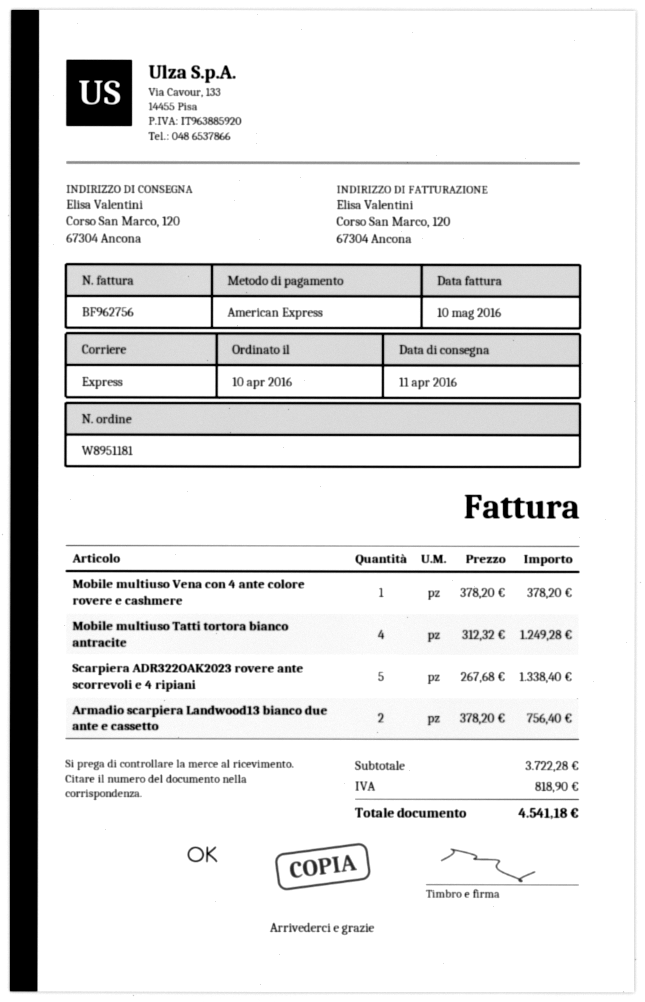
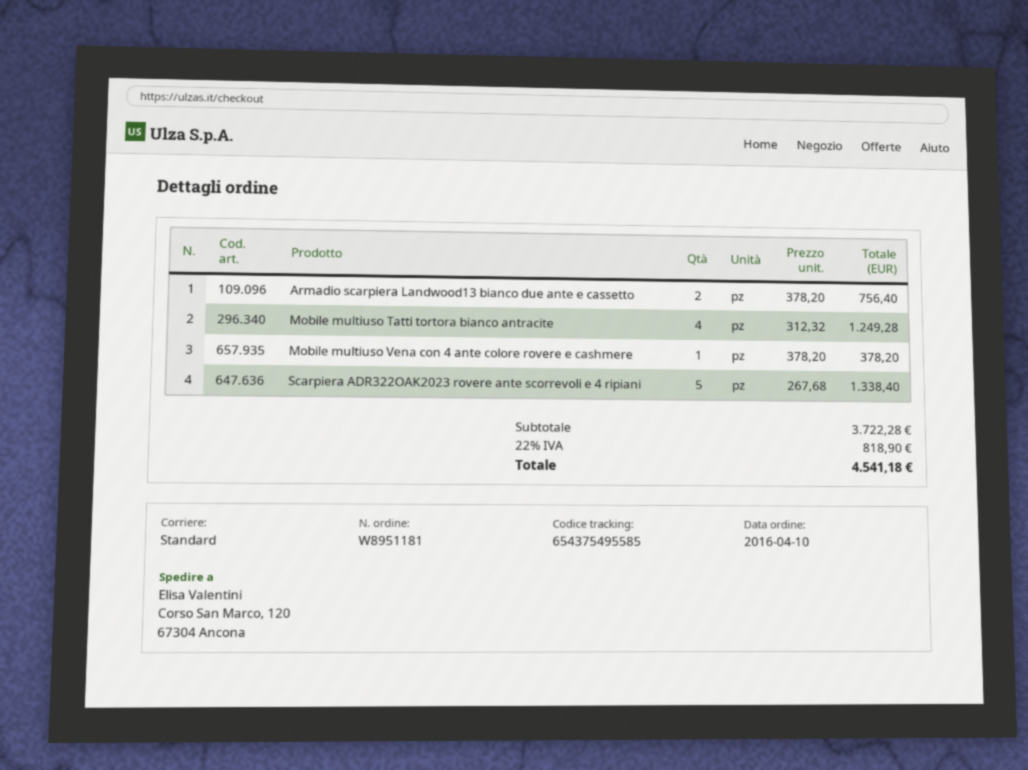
shipping method: express -> standard

